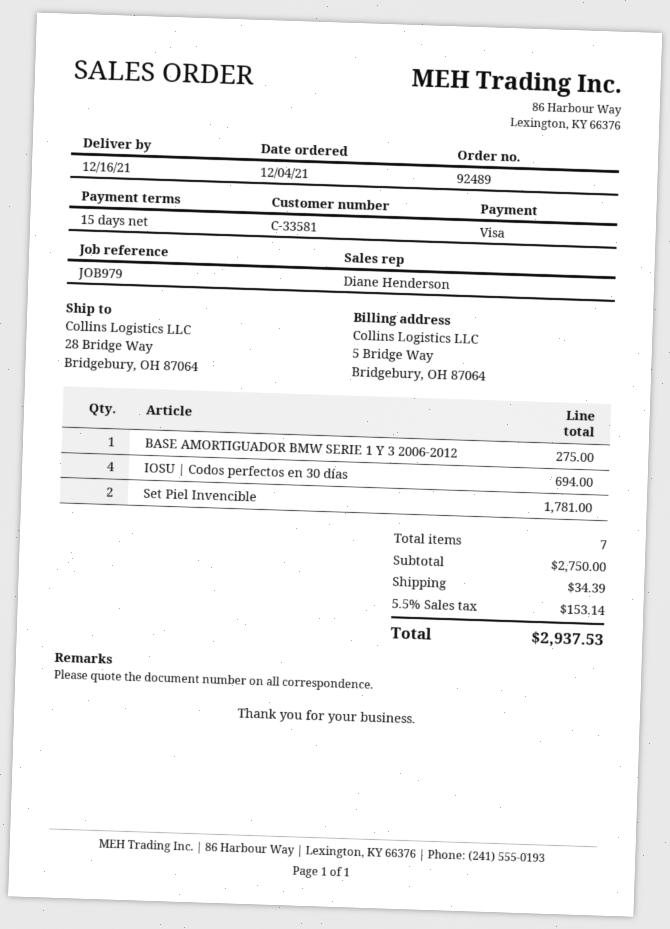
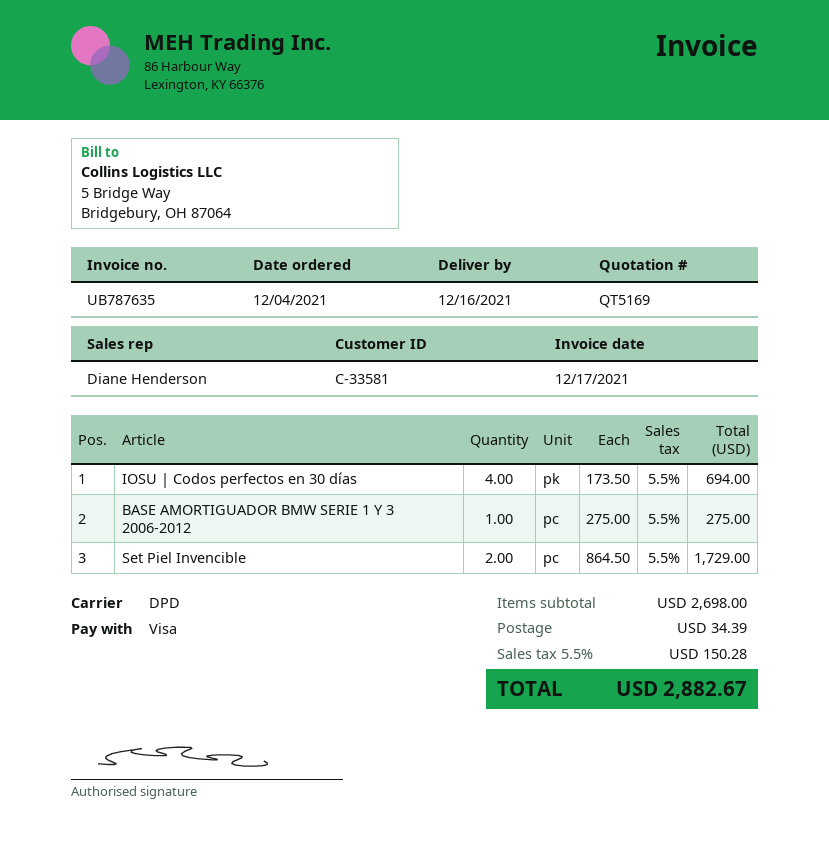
Set Piel Invencible: 2 for 1781.00 -> 2 for 1729.00
subtotal: 2750.00 -> 2698.00
tax: 5.5% = 153.14 -> 5.5% = 150.28
total: 2937.53 -> 2882.67

